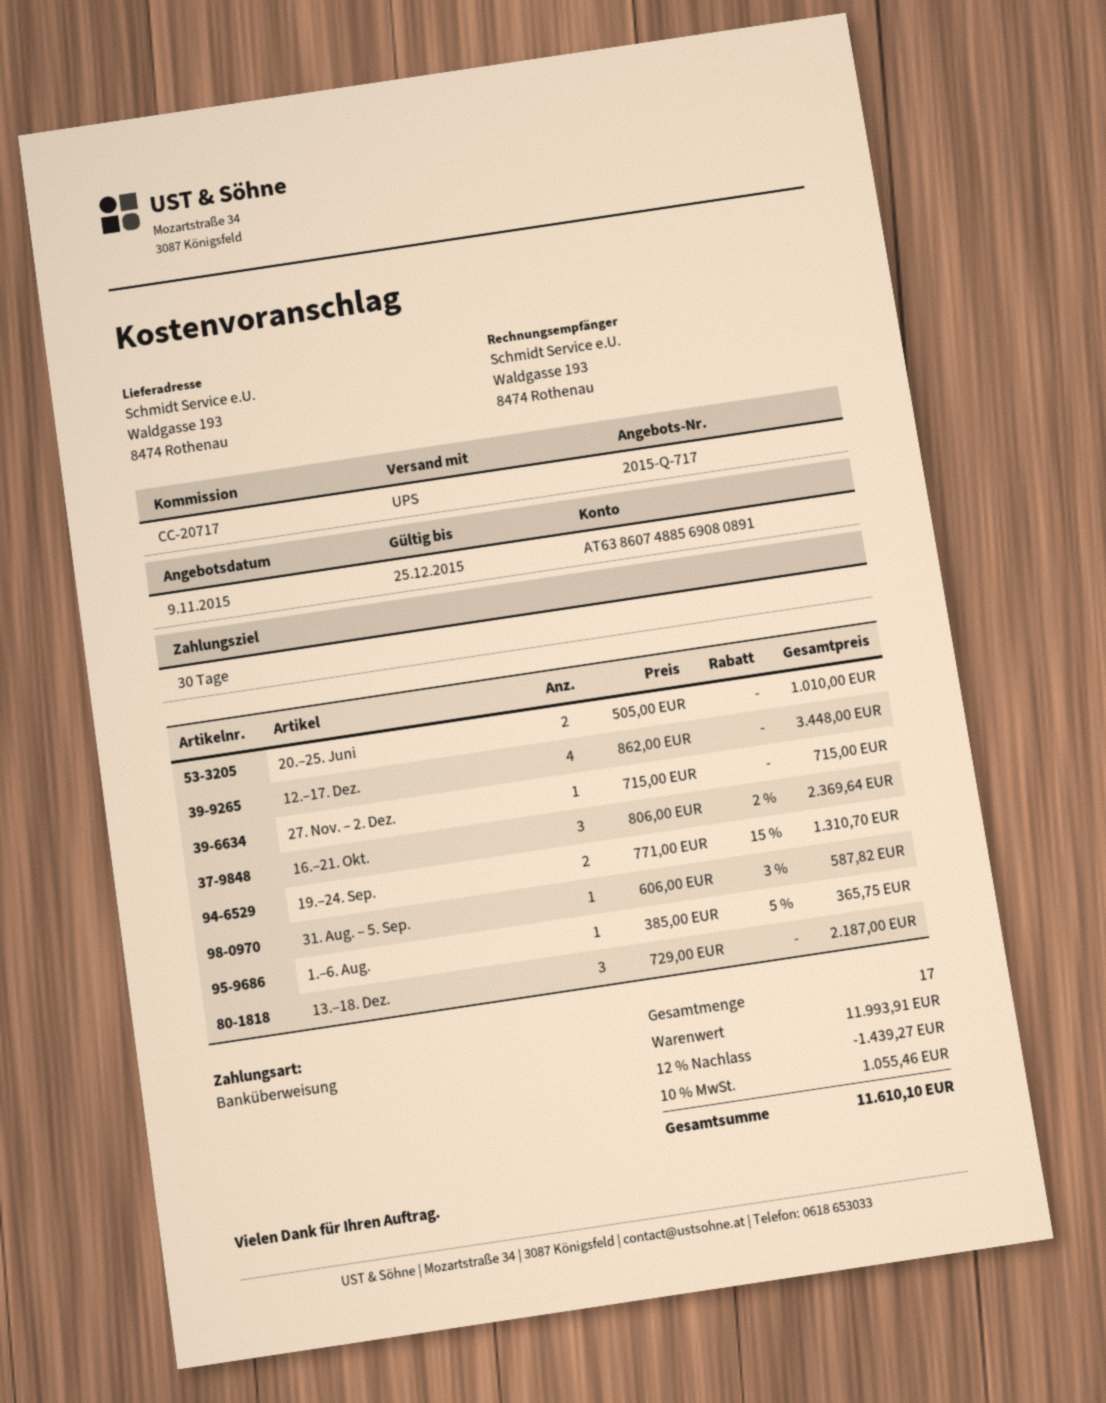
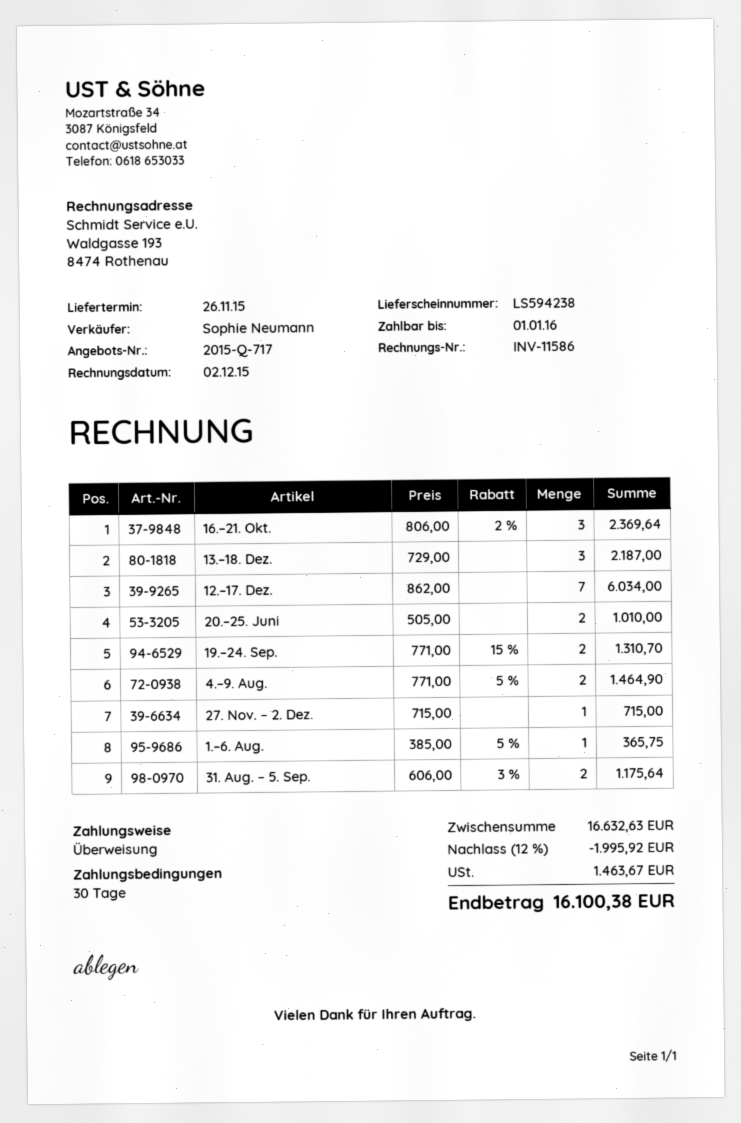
12.–17. Dez.: 4 x 862.00 = 3448.00 -> 7 x 862.00 = 6034.00
31. Aug. – 5. Sep.: 1 x 606.00 - 3% = 587.82 -> 2 x 606.00 - 3% = 1175.64
4.–9. Aug.: none -> 2 x 771.00 - 5% = 1464.90
subtotal: 11993.91 -> 16632.63
discount: 12% = 1439.27 -> 12% = 1995.92
tax: 1055.46 -> 1463.67
total: 11610.10 -> 16100.38

